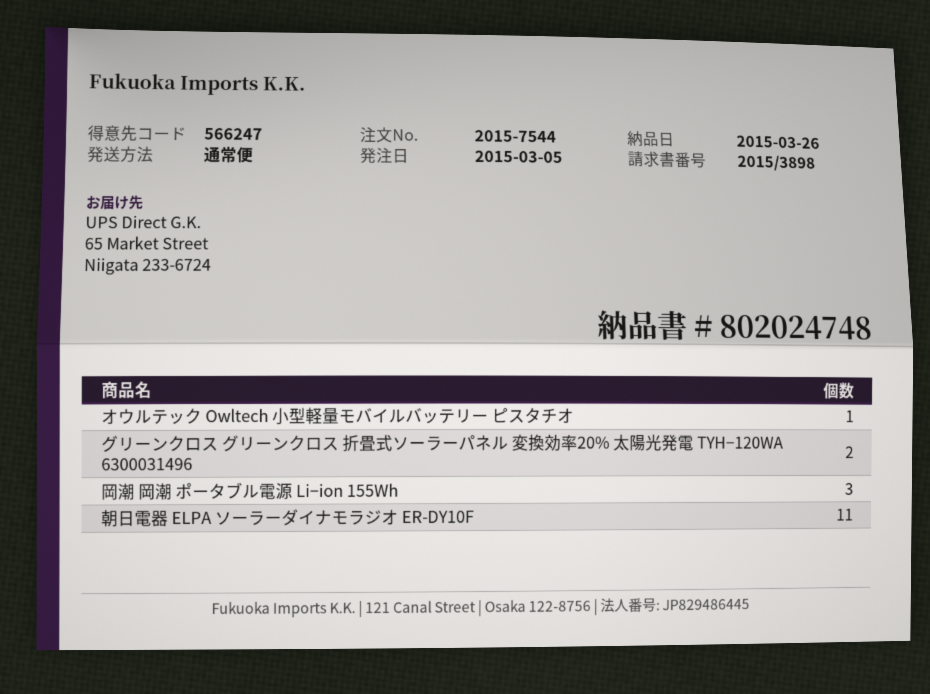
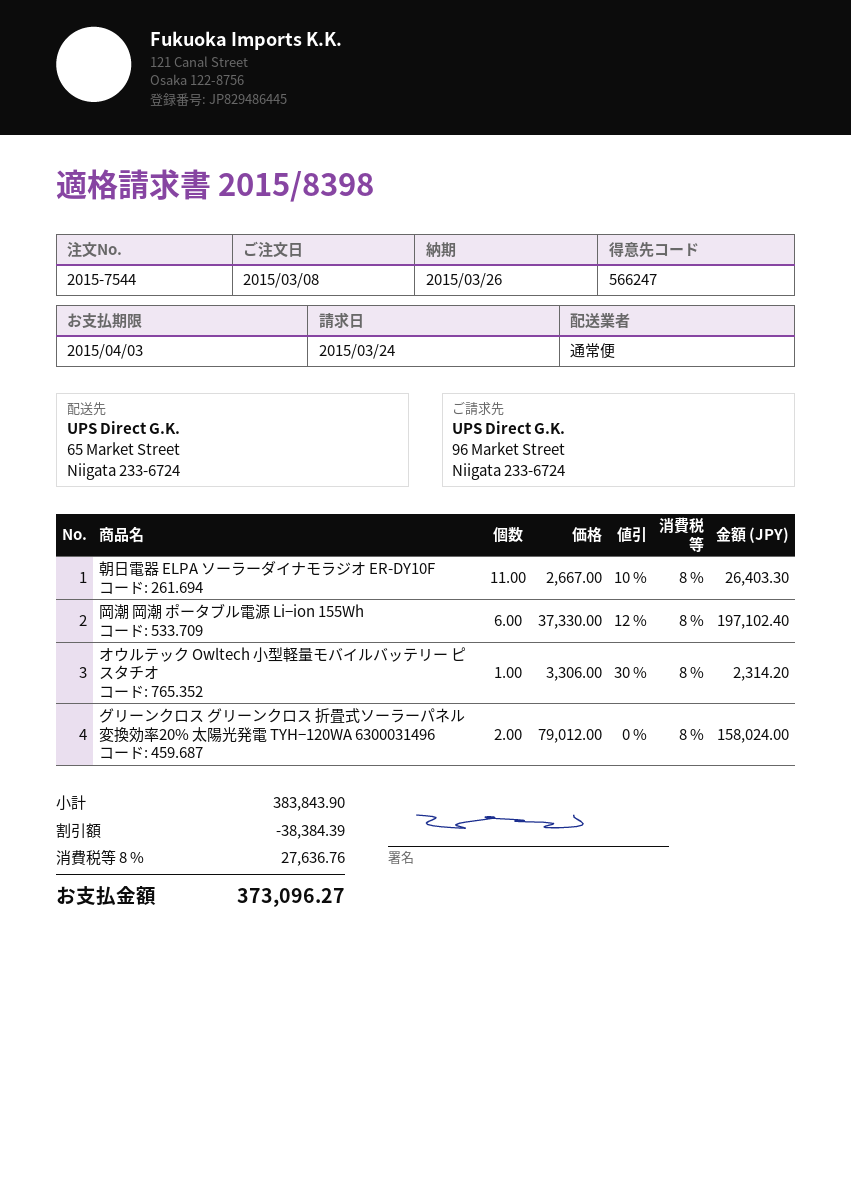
order date: 2015-03-05 -> 2015-03-08
invoice number: 2015/3898 -> 2015/8398
岡潮 岡潮 ポータブル電源 Li−ion 155Wh: 3 -> 6

